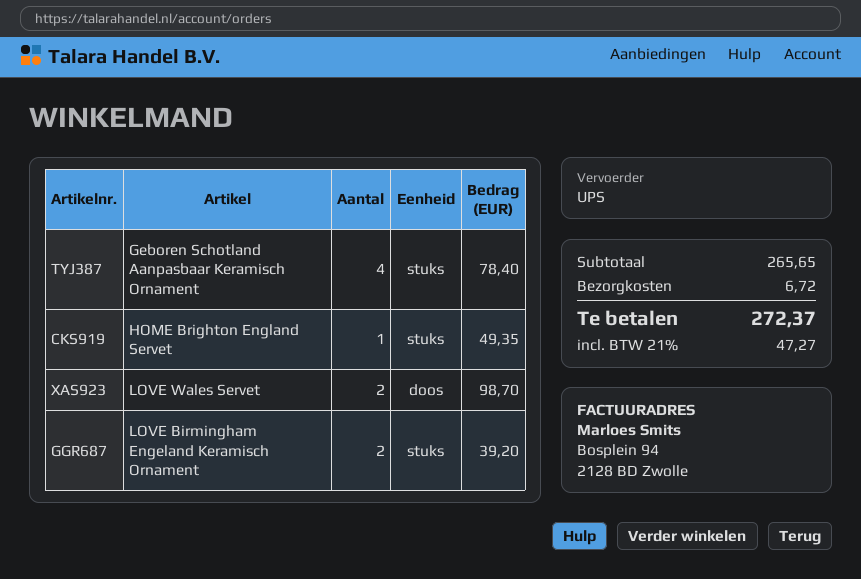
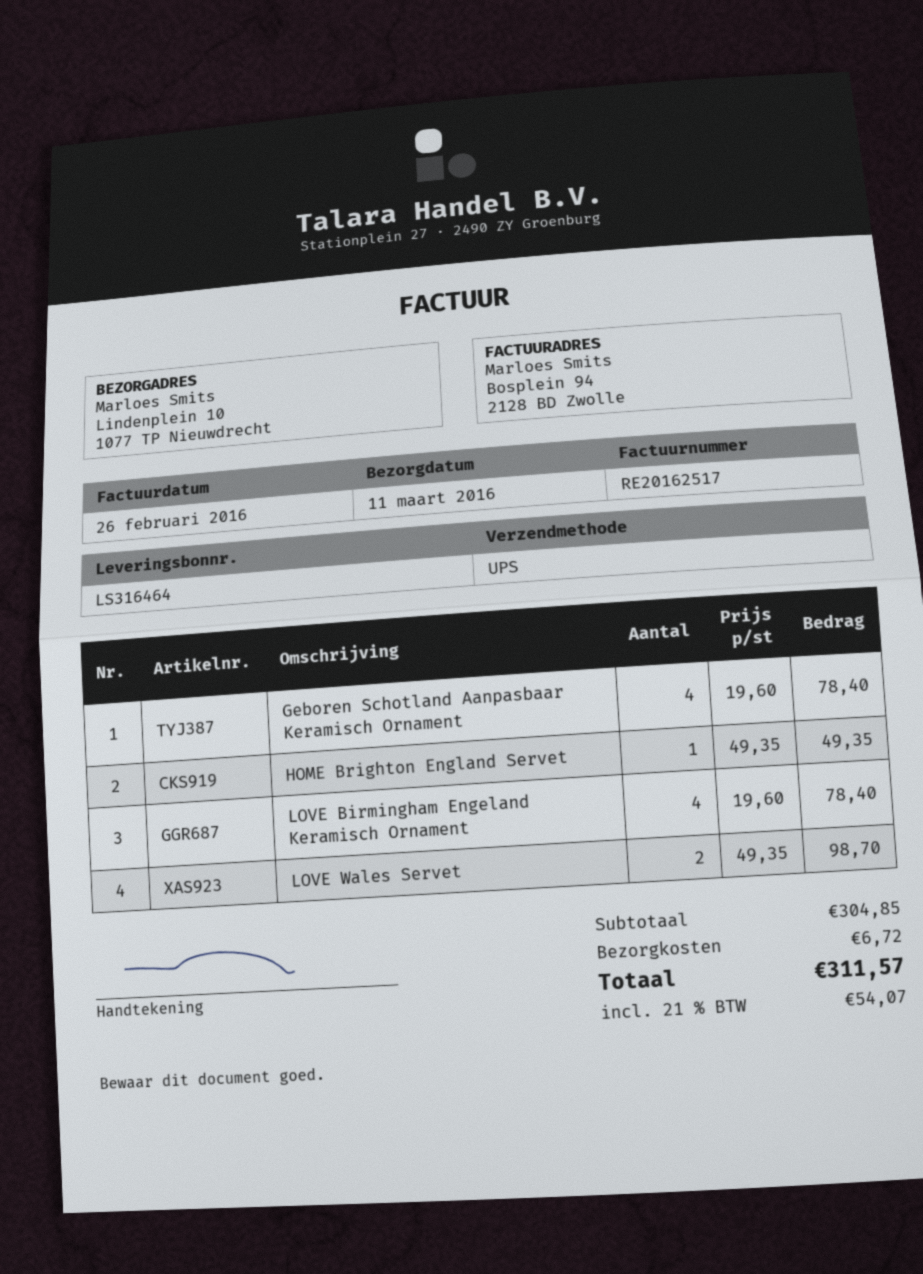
LOVE Birmingham Engeland Keramisch Ornament: 2 for 39.20 -> 4 for 78.40
subtotal: 265.65 -> 304.85
tax: 21% = 47.27 -> 21% = 54.07
total: 272.37 -> 311.57

